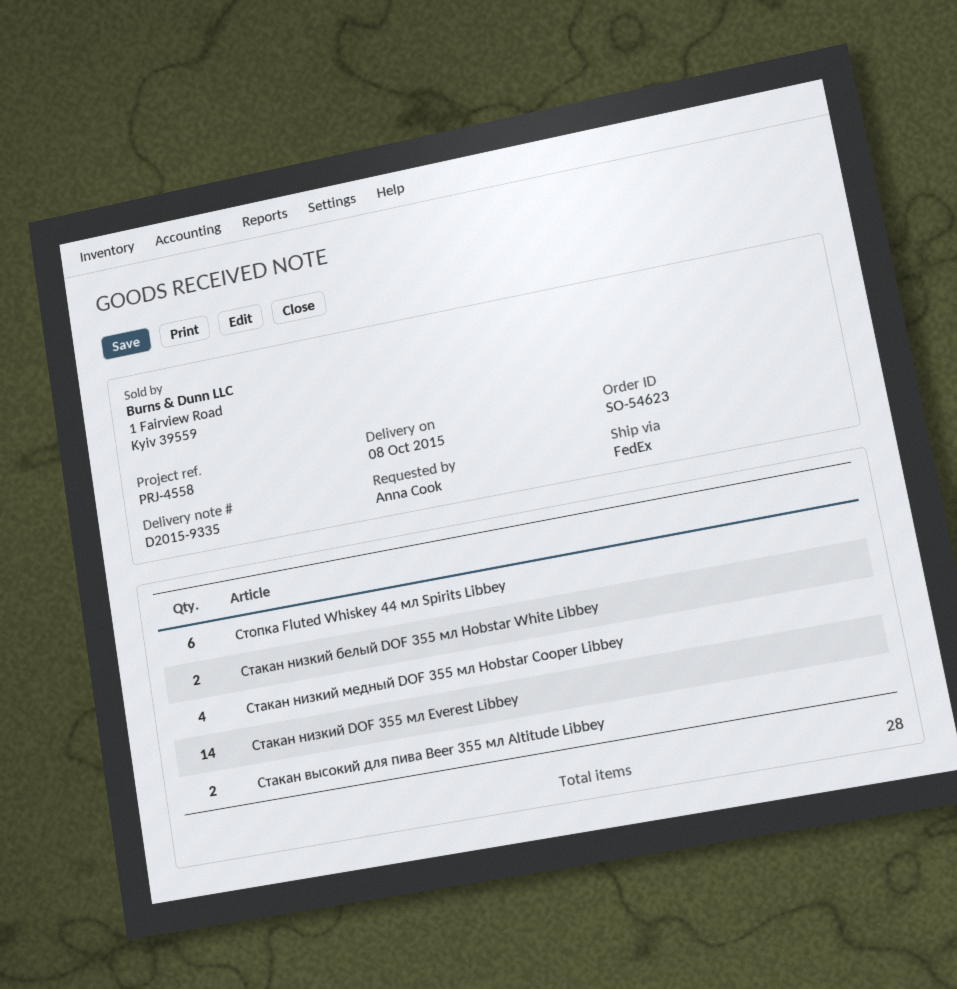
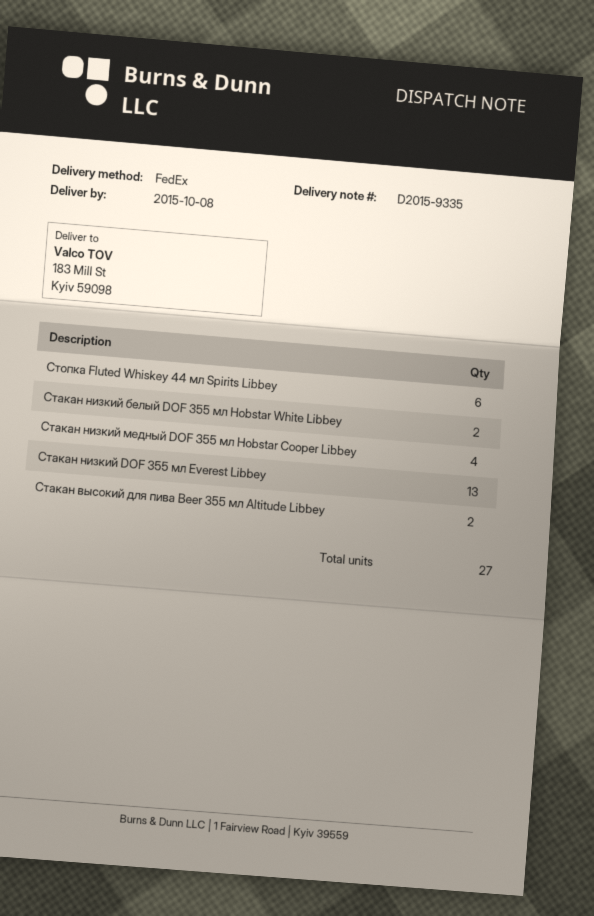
Стакан низкий DOF 355 мл Everest Libbey: 14 -> 13
total quantity: 28 -> 27

